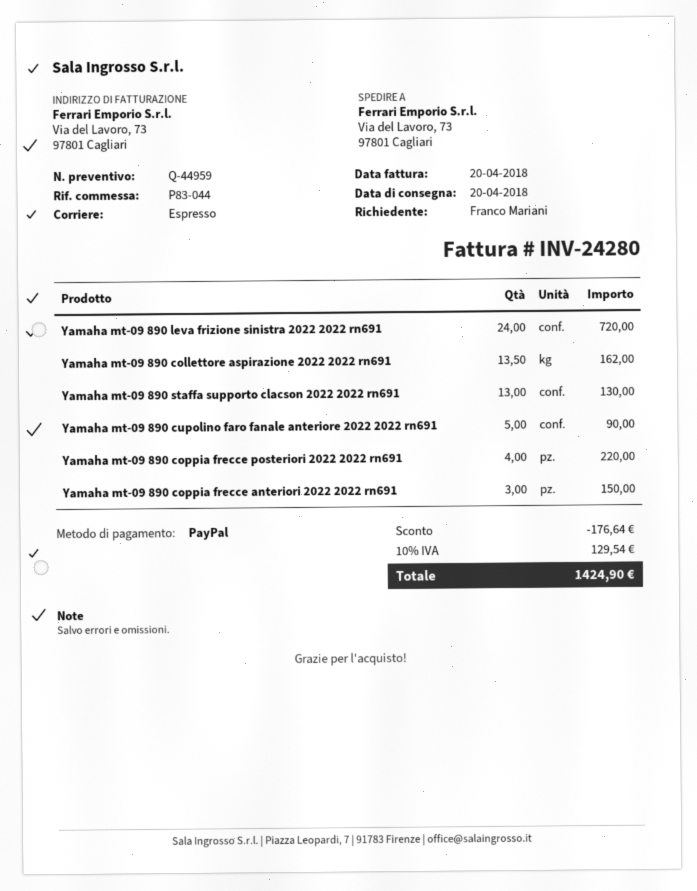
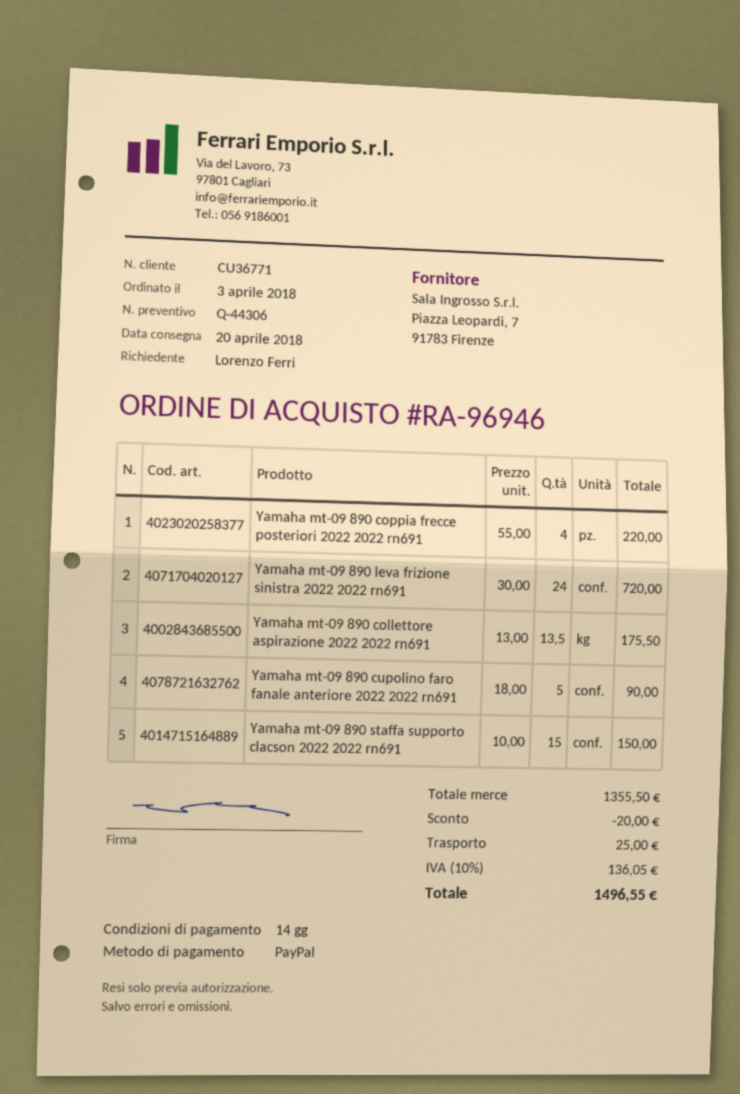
quote number: Q-44959 -> Q-44306
ordered by: Franco Mariani -> Lorenzo Ferri
Yamaha mt-09 890 collettore aspirazione 2022 2022 rn691: 13.5 for 162.00 -> 13.5 for 175.50
Yamaha mt-09 890 staffa supporto clacson 2022 2022 rn691: 13 for 130.00 -> 15 for 150.00
Yamaha mt-09 890 coppia frecce anteriori 2022 2022 rn691: 3 for 150.00 -> none
discount: 176.64 -> 20.00
shipping: none -> 25.00
tax: 10% = 129.54 -> 10% = 136.05
total: 1424.90 -> 1496.55

